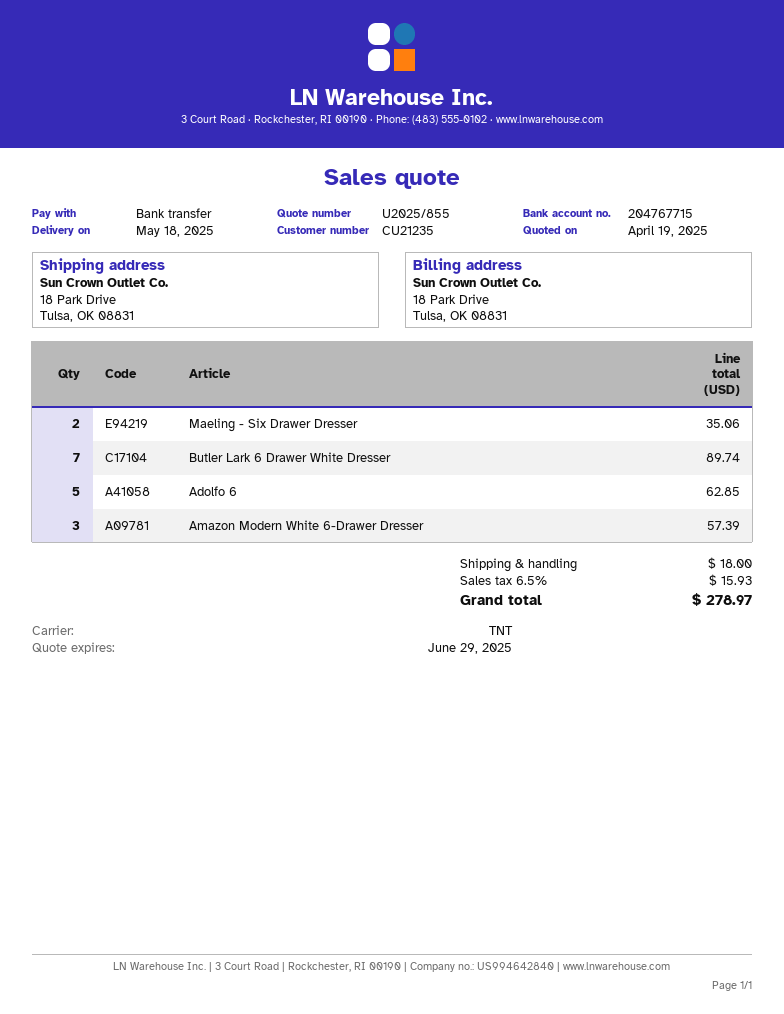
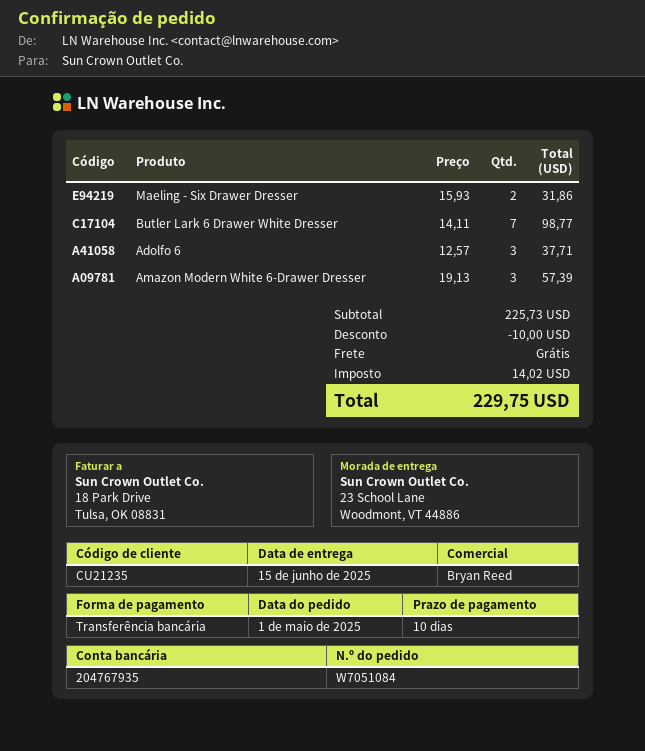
delivery date: 2025-05-18 -> 2025-06-15
bank account: 204767715 -> 204767935
ship to: 18 Park Drive, Tulsa, OK 08831 -> 23 School Lane, Woodmont, VT 44886
Maeling - Six Drawer Dresser: 2 for 35.06 -> 2 for 31.86
Butler Lark 6 Drawer White Dresser: 7 for 89.74 -> 7 for 98.77
Adolfo 6: 5 for 62.85 -> 3 for 37.71
discount: none -> 10.00
shipping: 18.00 -> 0.00
tax: 15.93 -> 14.02
total: 278.97 -> 229.75

